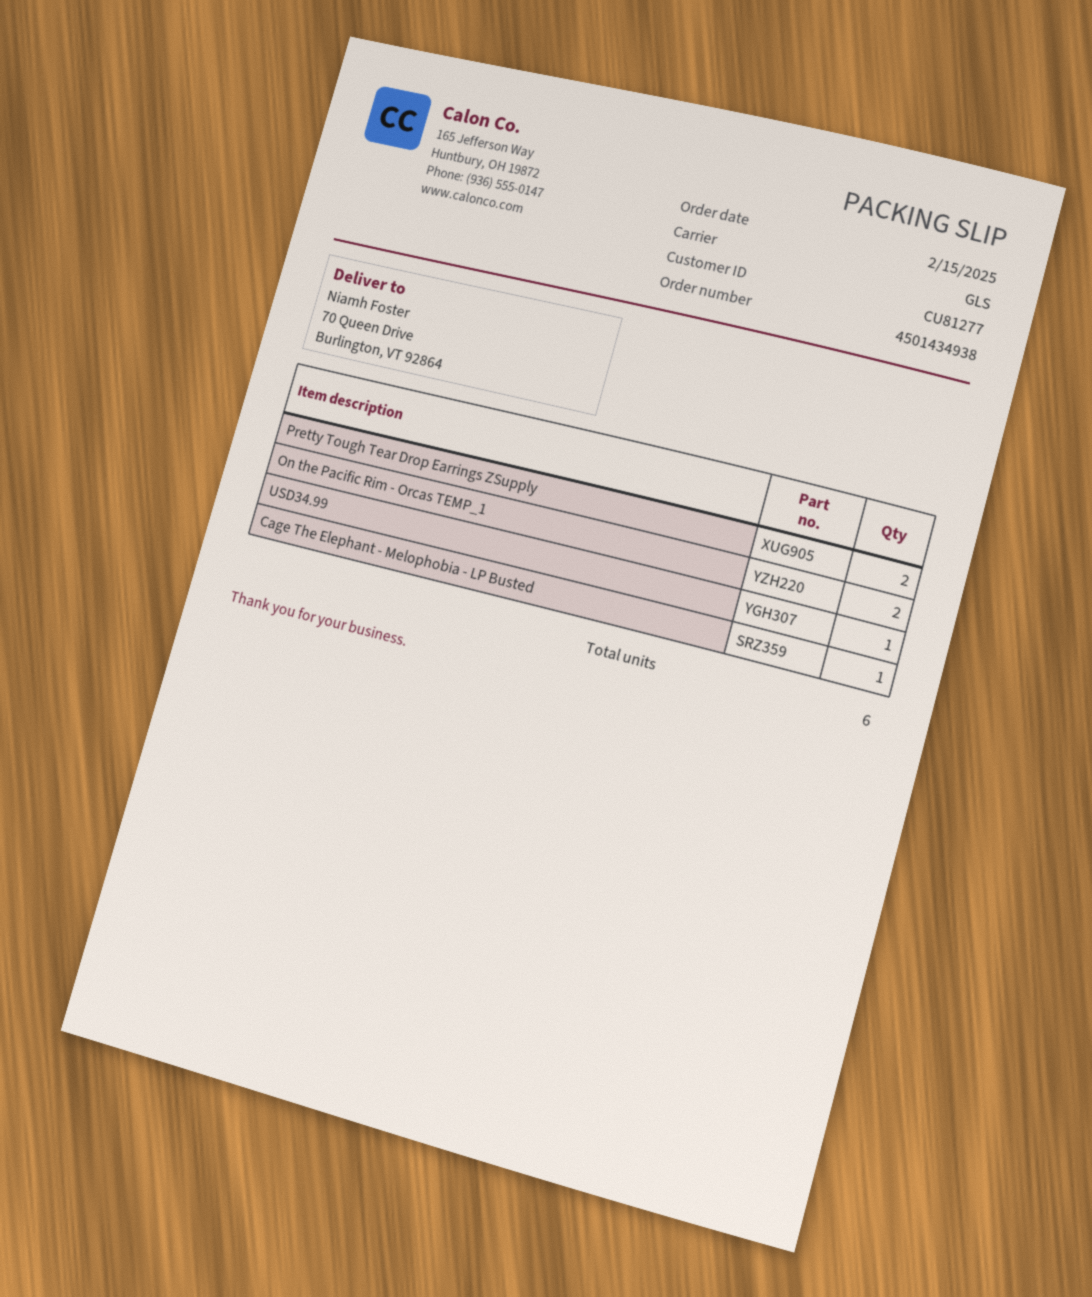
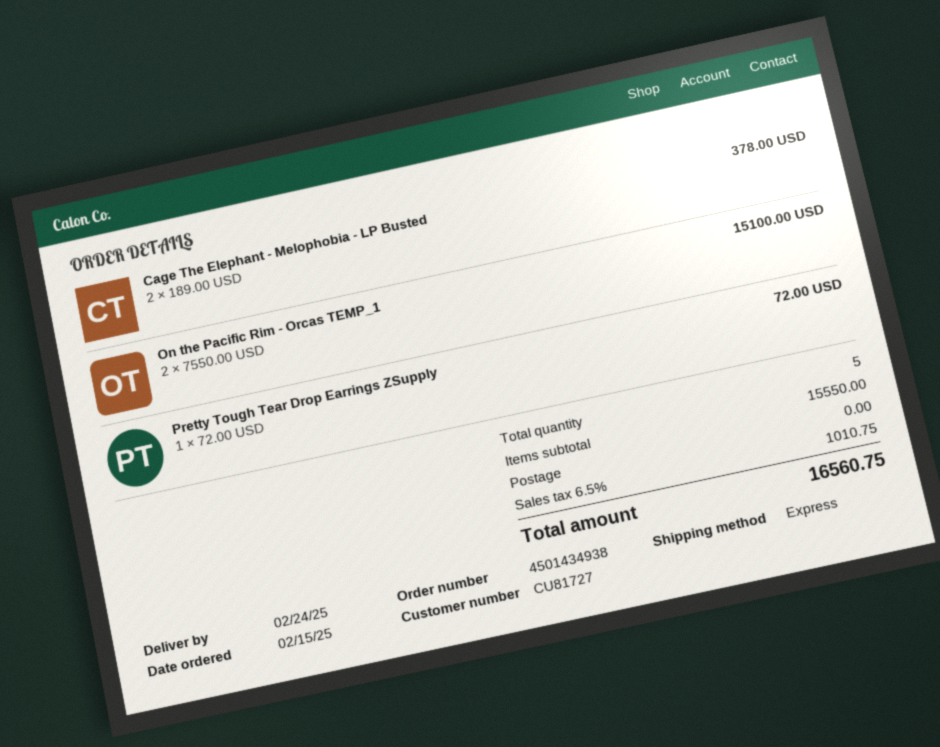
customer number: CU81277 -> CU81727
shipping method: GLS -> express
Pretty Tough Tear Drop Earrings ZSupply: 2 -> 1
USD34.99: 1 -> none
Cage The Elephant - Melophobia - LP Busted: 1 -> 2
total quantity: 6 -> 5

